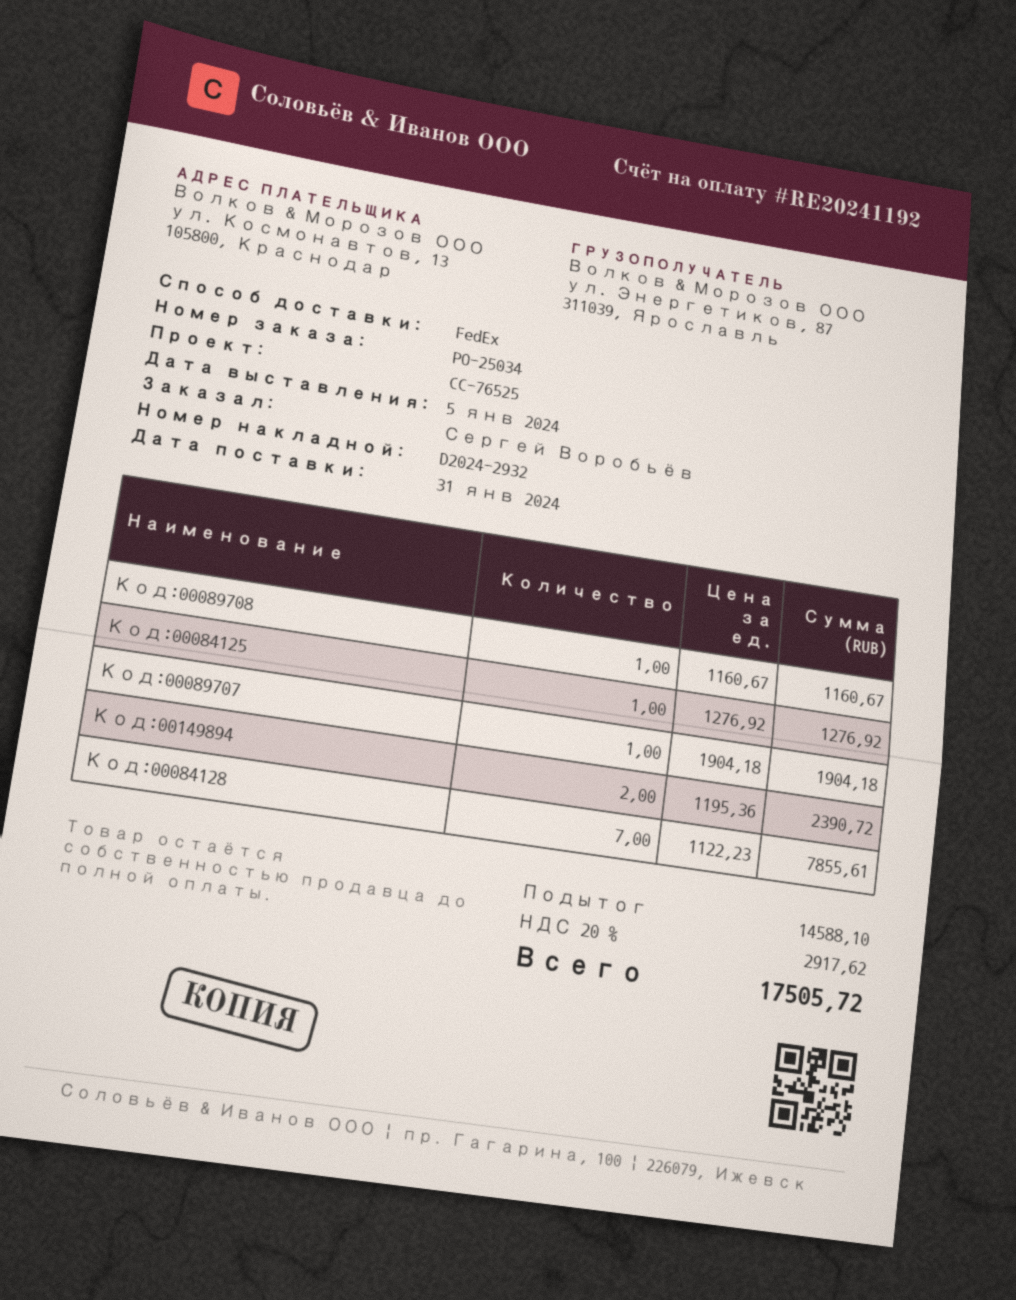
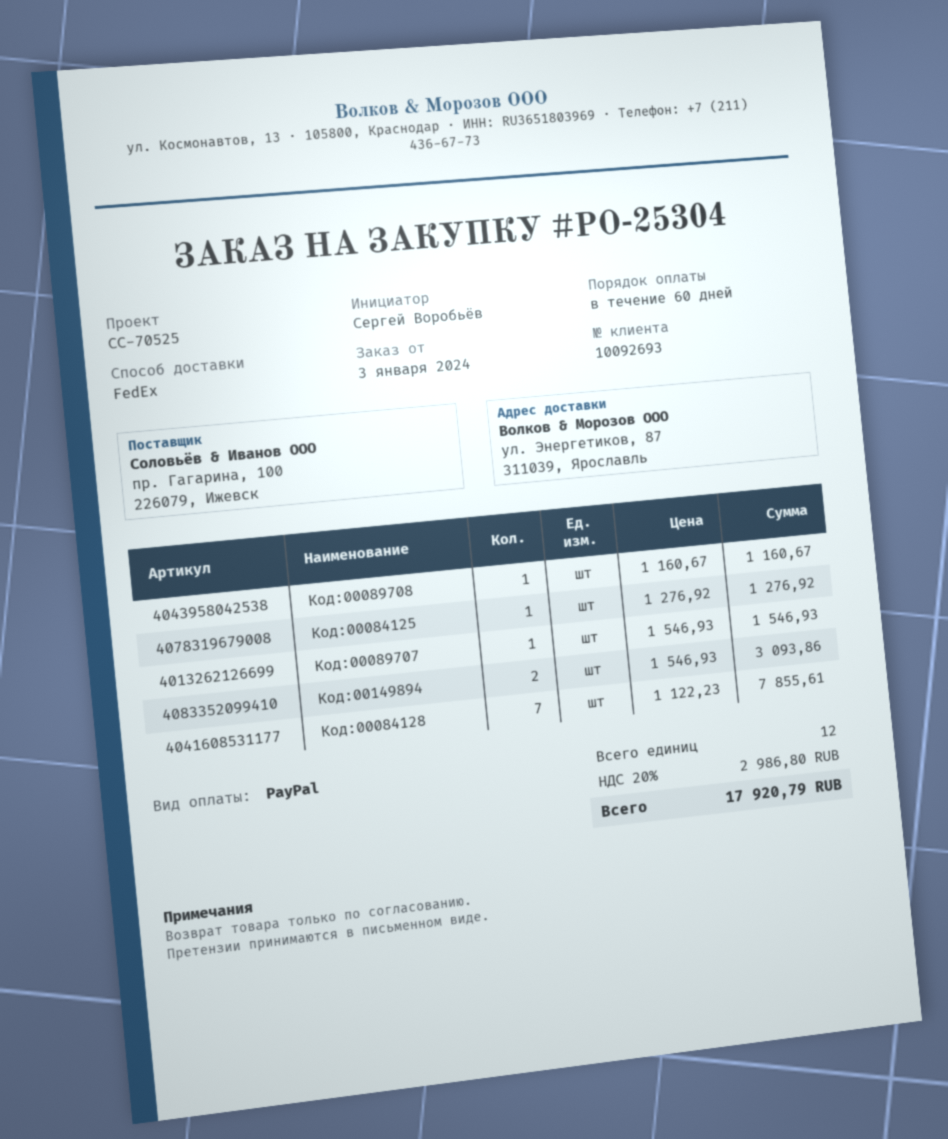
order number: PO-25034 -> PO-25304
reference: CC-76525 -> CC-70525
Код:00089707: 1 x 1904.18 = 1904.18 -> 1 x 1546.93 = 1546.93
Код:00149894: 2 x 1195.36 = 2390.72 -> 2 x 1546.93 = 3093.86
tax: 20% = 2917.62 -> 20% = 2986.80
total: 17505.72 -> 17920.79

